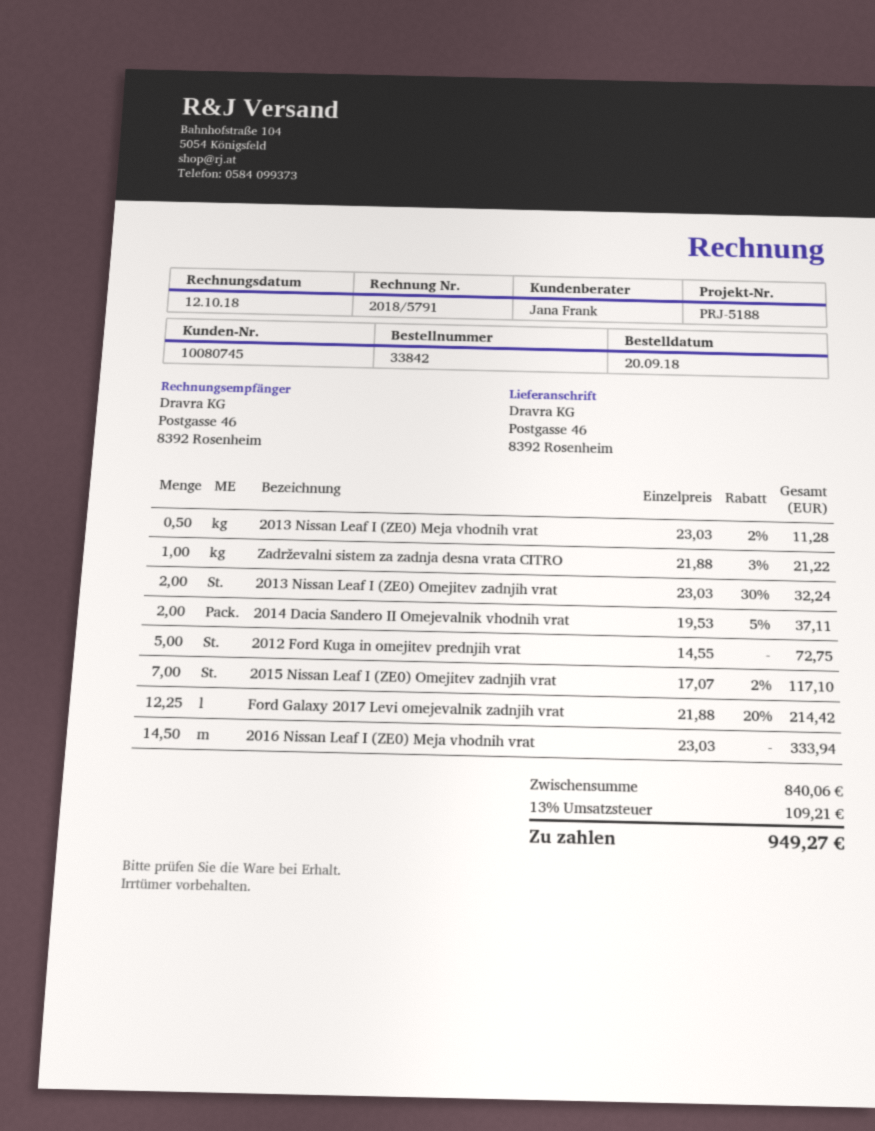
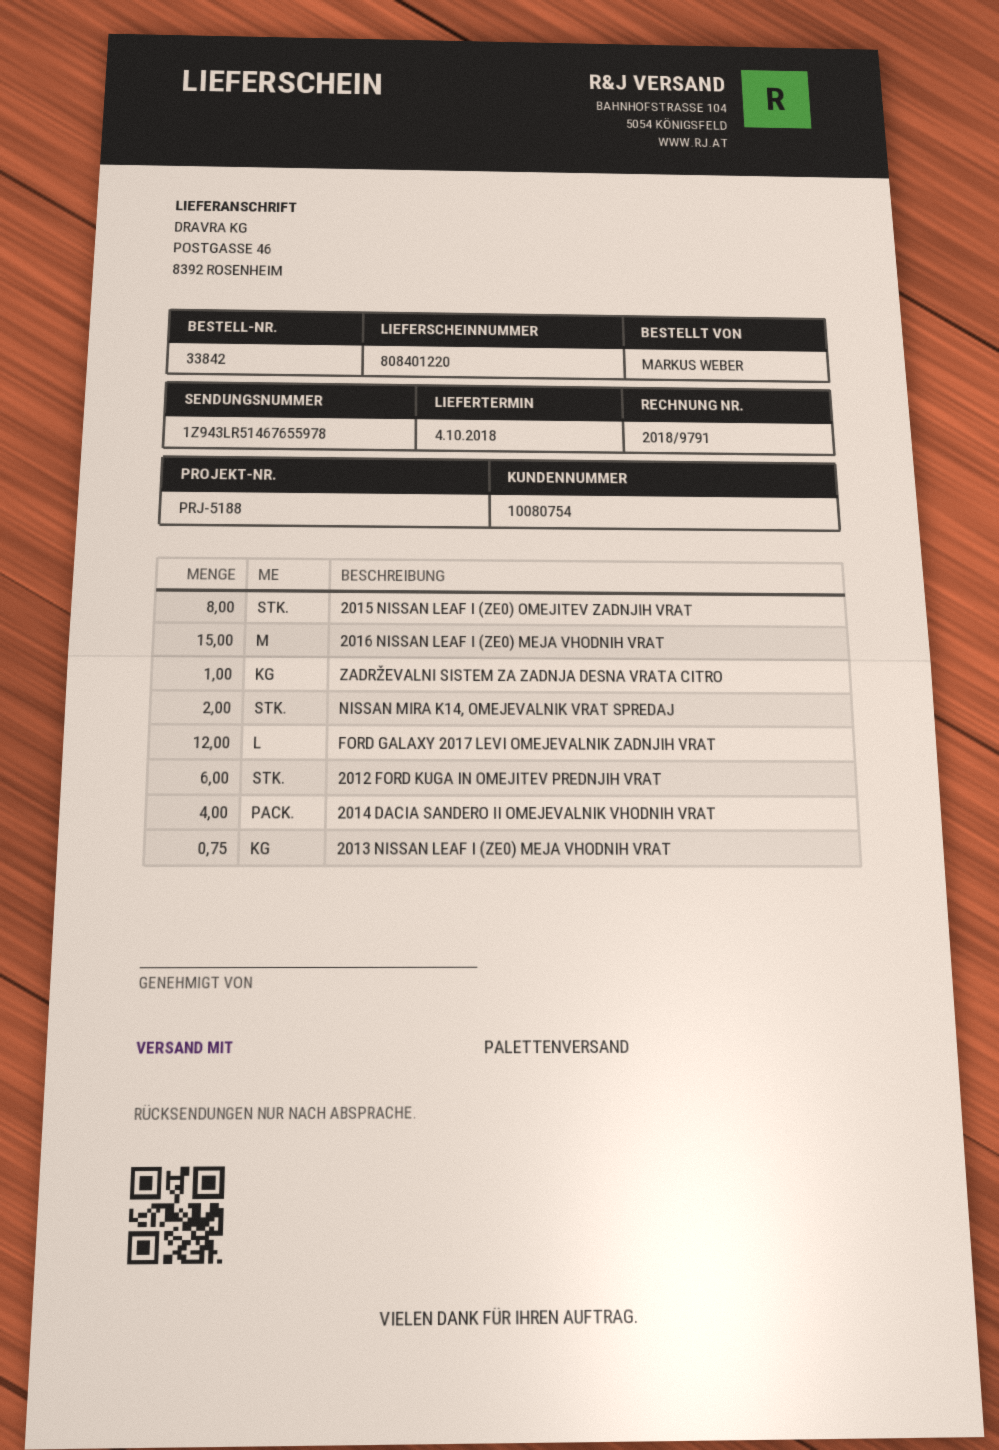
invoice number: 2018/5791 -> 2018/9791
customer number: 10080745 -> 10080754
2013 Nissan Leaf I (ZE0) Meja vhodnih vrat: 0.5 -> 0.75
2013 Nissan Leaf I (ZE0) Omejitev zadnjih vrat: 2 -> none
2014 Dacia Sandero II Omejevalnik vhodnih vrat: 2 -> 4
2012 Ford Kuga in omejitev prednjih vrat: 5 -> 6
2015 Nissan Leaf I (ZE0) Omejitev zadnjih vrat: 7 -> 8
Ford Galaxy 2017 Levi omejevalnik zadnjih vrat: 12.25 -> 12
2016 Nissan Leaf I (ZE0) Meja vhodnih vrat: 14.5 -> 15
NISSAN MIRA K14, OMEJEVALNIK VRAT SPREDAJ: none -> 2

